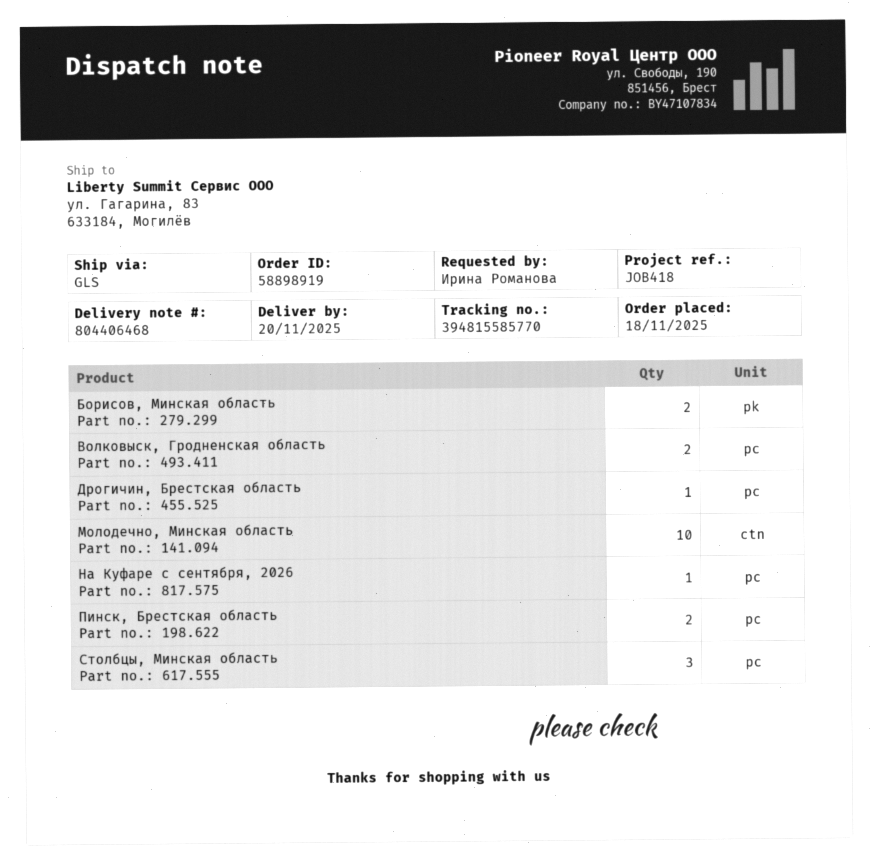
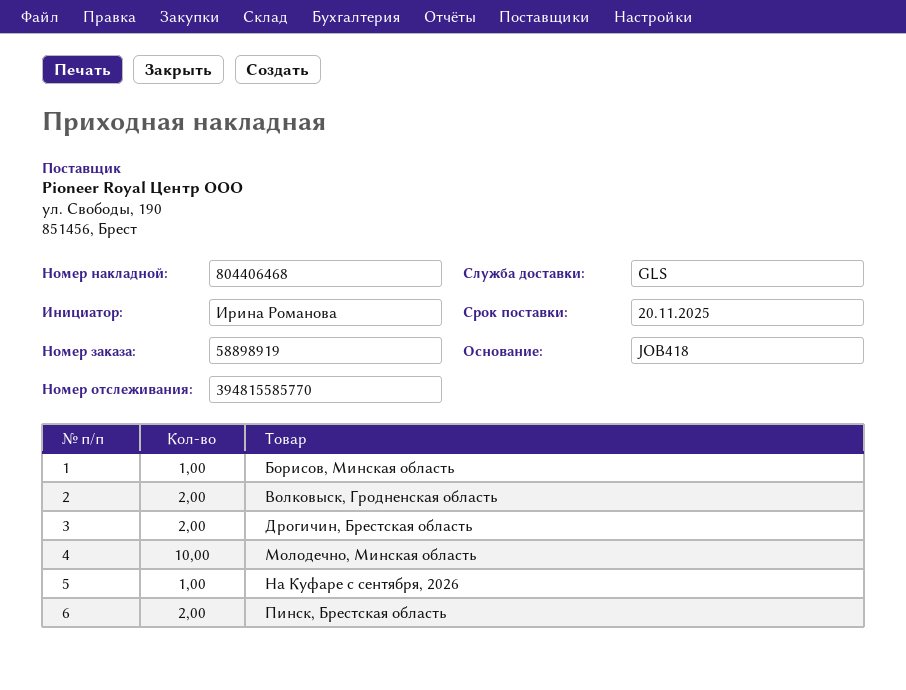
Борисов, Минская область: 2 -> 1
Дрогичин, Брестская область: 1 -> 2
Столбцы, Минская область: 3 -> none

